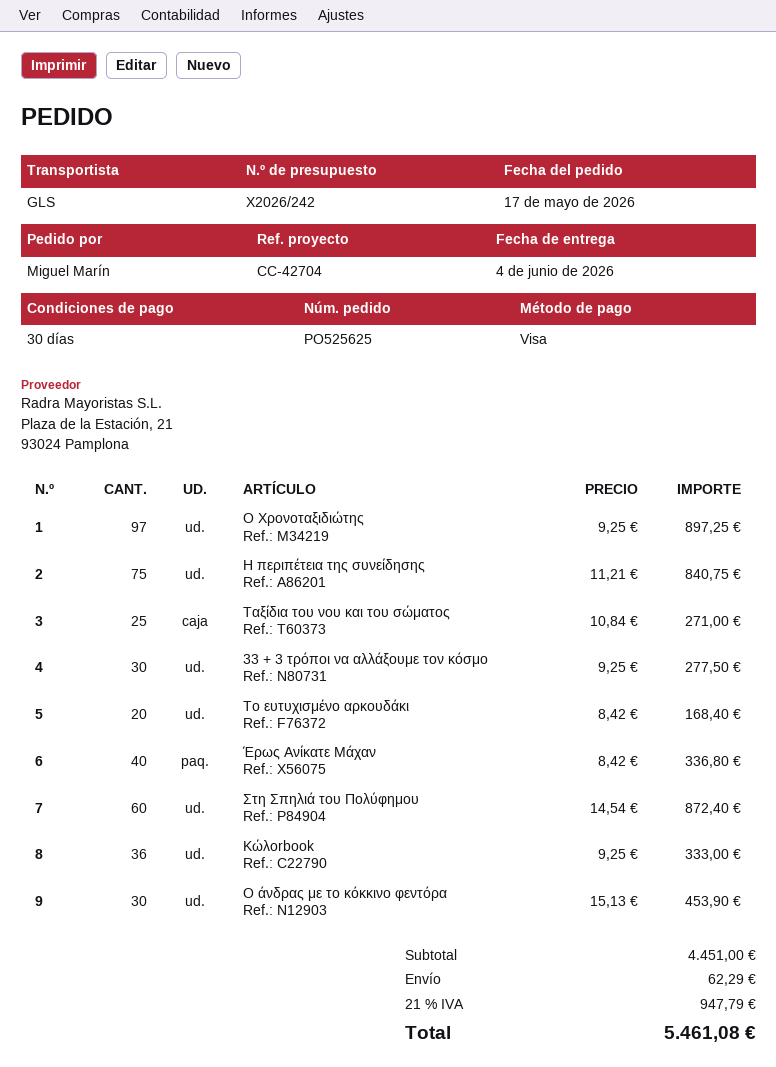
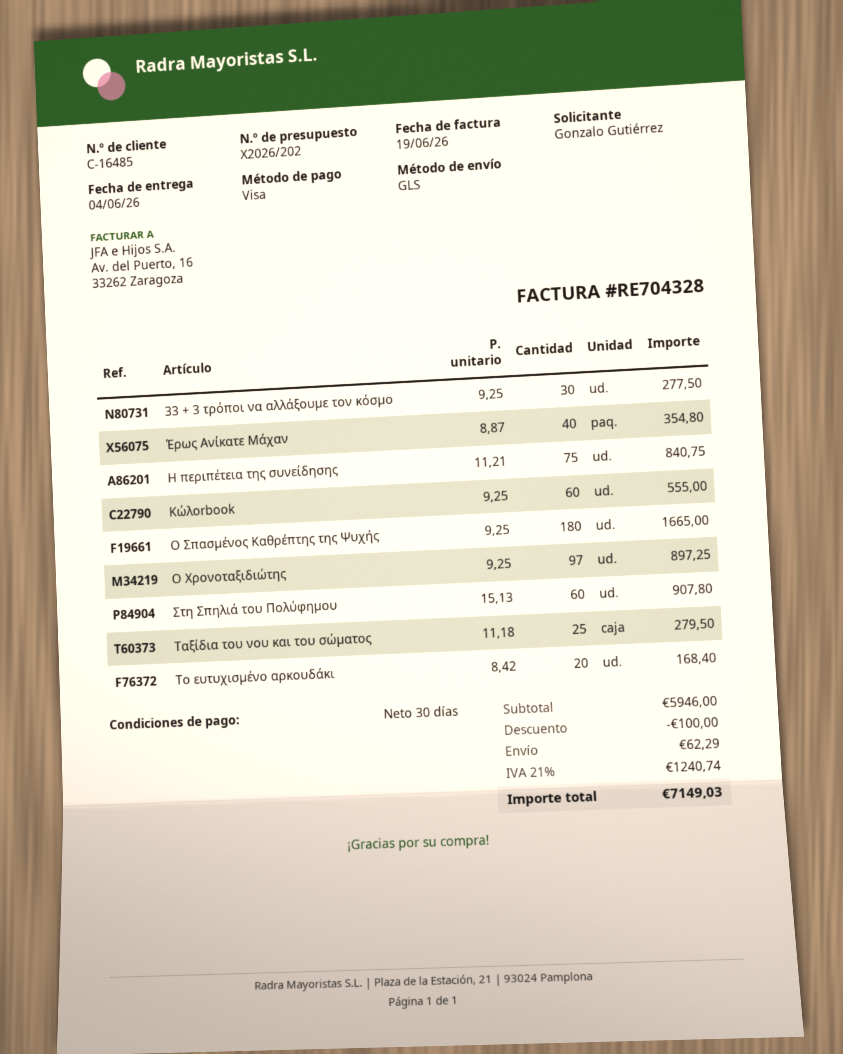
quote number: X2026/242 -> X2026/202
ordered by: Miguel Marín -> Gonzalo Gutiérrez
Ταξίδια του νου και του σώματος: 25 x 10.84 = 271.00 -> 25 x 11.18 = 279.50
Έρως Ανίκατε Μάχαν: 40 x 8.42 = 336.80 -> 40 x 8.87 = 354.80
Στη Σπηλιά του Πολύφημου: 60 x 14.54 = 872.40 -> 60 x 15.13 = 907.80
Κώλοrbook: 36 x 9.25 = 333.00 -> 60 x 9.25 = 555.00
Ο άνδρας με το κόκκινο φεντόρα: 30 x 15.13 = 453.90 -> none
Ο Σπασμένος Καθρέπτης της Ψυχής: none -> 180 x 9.25 = 1665.00
subtotal: 4451.00 -> 5946.00
discount: none -> 100.00
tax: 21% = 947.79 -> 21% = 1240.74
total: 5461.08 -> 7149.03

